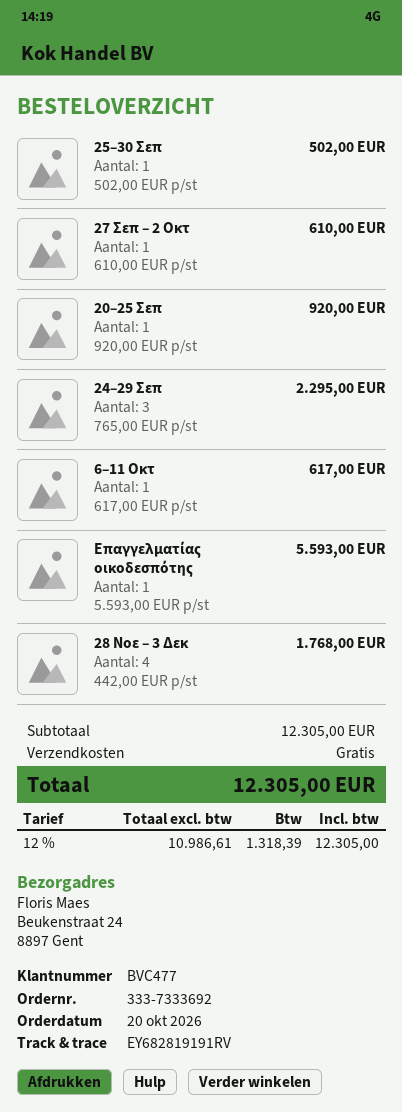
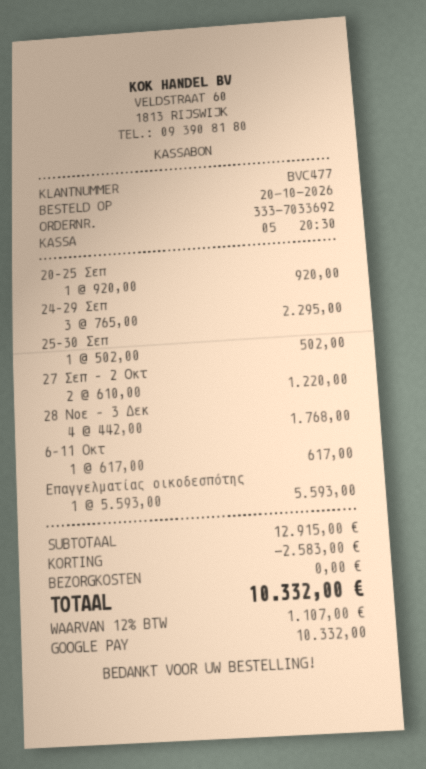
order number: 333-7333692 -> 333-7033692
27 Σεπ – 2 Οκτ: 1 x 610.00 = 610.00 -> 2 x 610.00 = 1220.00
subtotal: 12305.00 -> 12915.00
discount: none -> 2583.00
tax: 12% = 1318.39 -> 12% = 1107.00
total: 12305.00 -> 10332.00

